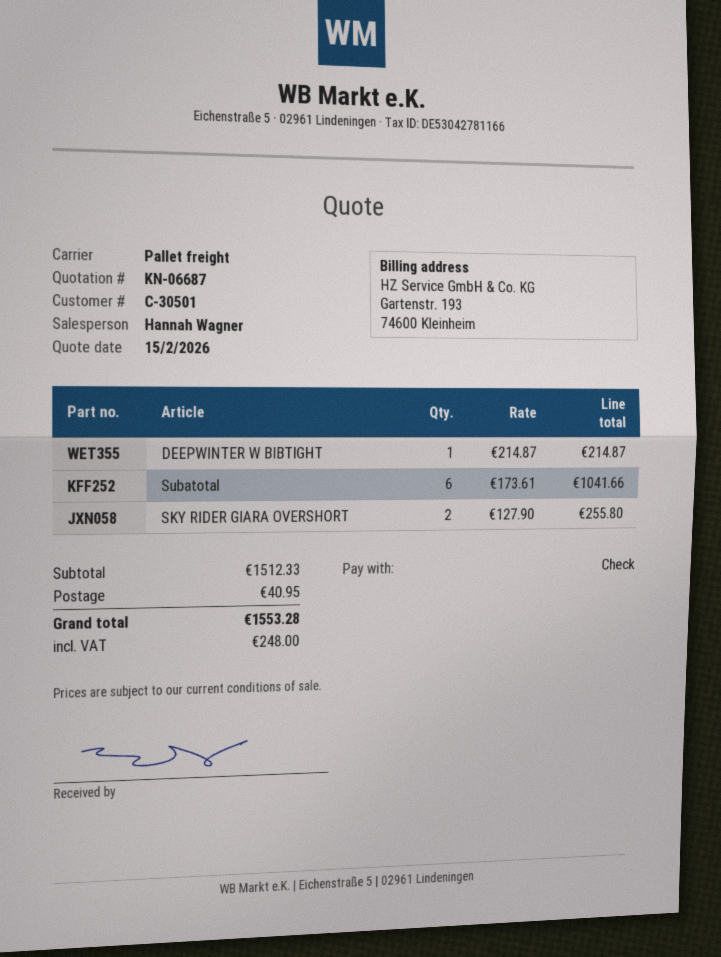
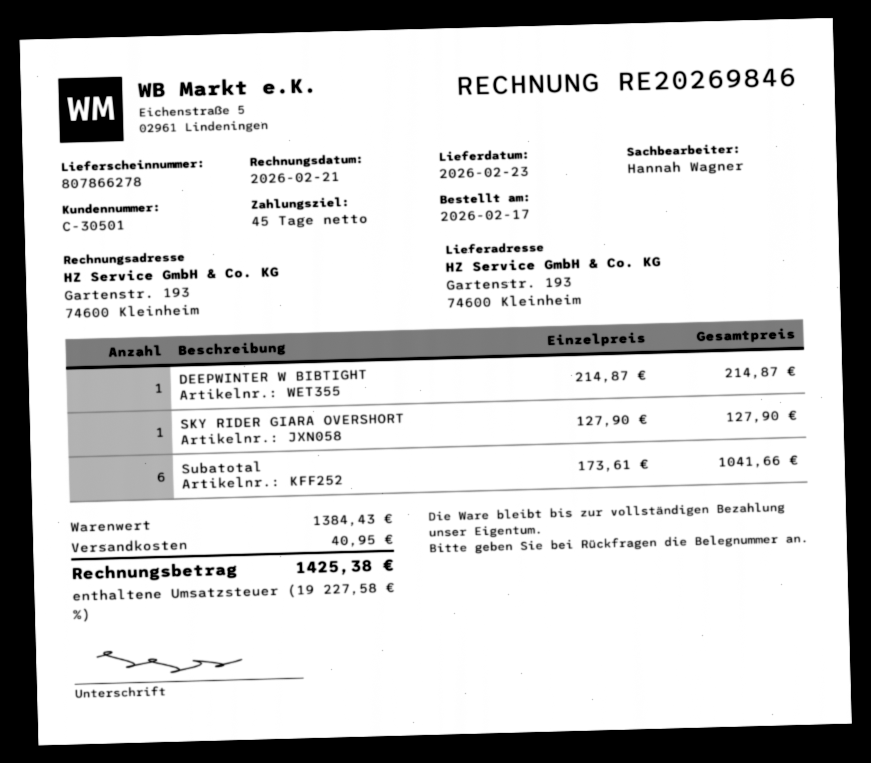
SKY RIDER GIARA OVERSHORT: 2 x 127.90 = 255.80 -> 1 x 127.90 = 127.90
subtotal: 1512.33 -> 1384.43
tax: 248.00 -> 227.58
total: 1553.28 -> 1425.38

